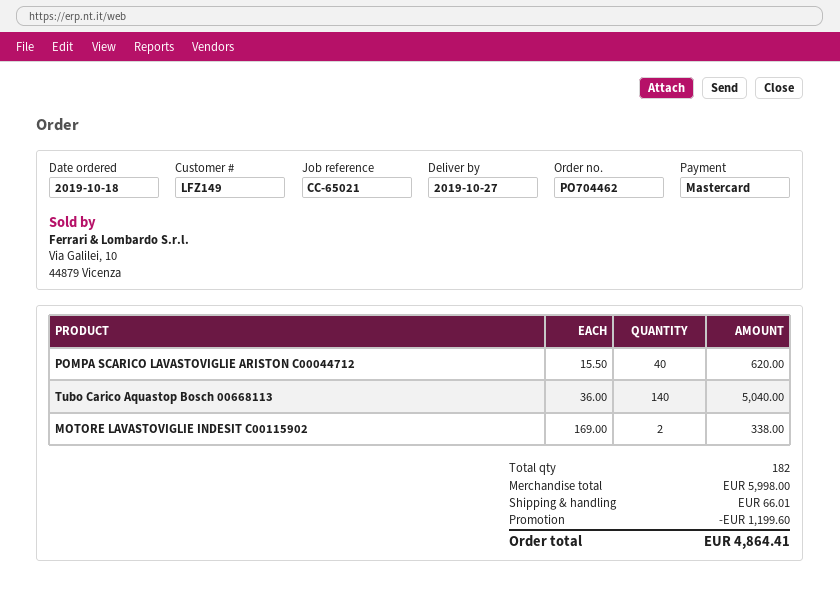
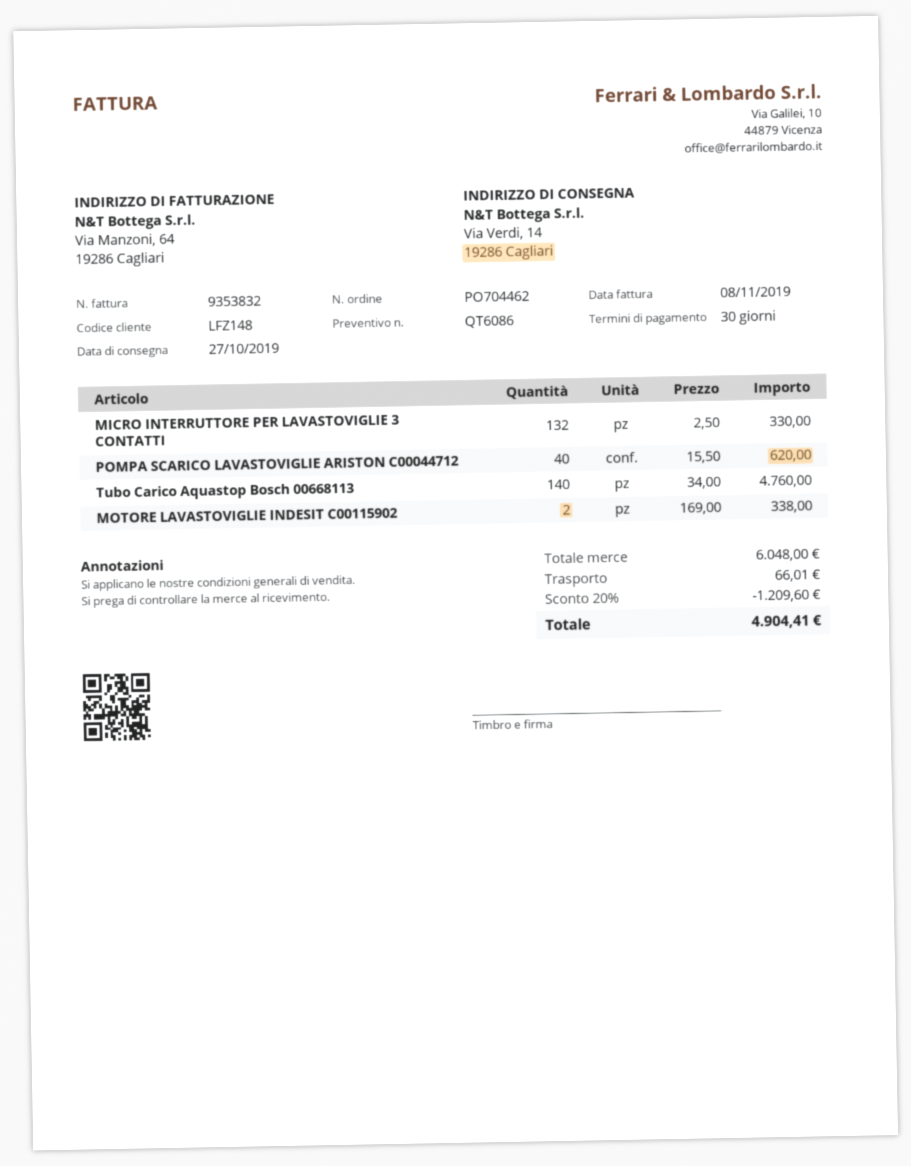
customer number: LFZ149 -> LFZ148
Tubo Carico Aquastop Bosch 00668113: 140 x 36.00 = 5040.00 -> 140 x 34.00 = 4760.00
MICRO INTERRUTTORE PER LAVASTOVIGLIE 3 CONTATTI: none -> 132 x 2.50 = 330.00
subtotal: 5998.00 -> 6048.00
discount: 1199.60 -> 1209.60
total: 4864.41 -> 4904.41

